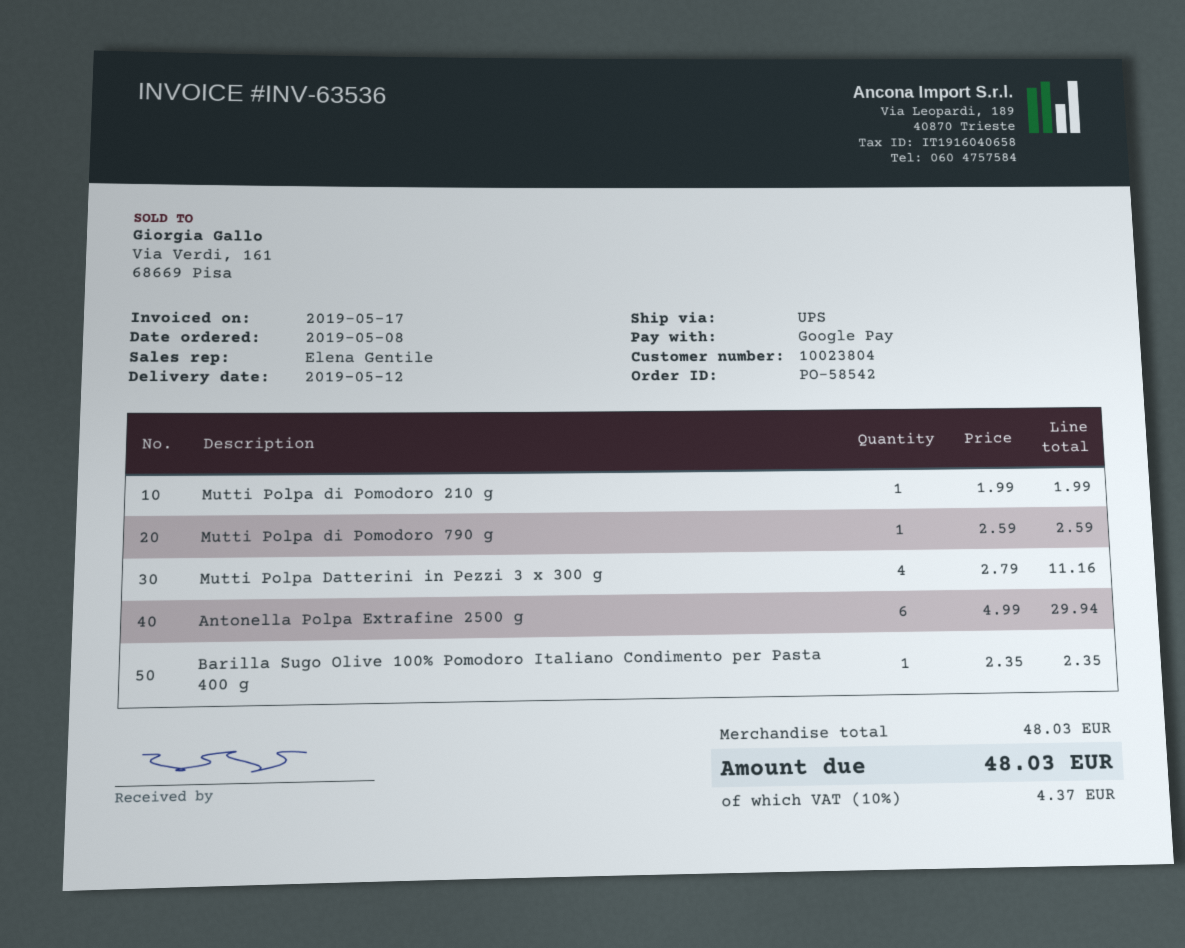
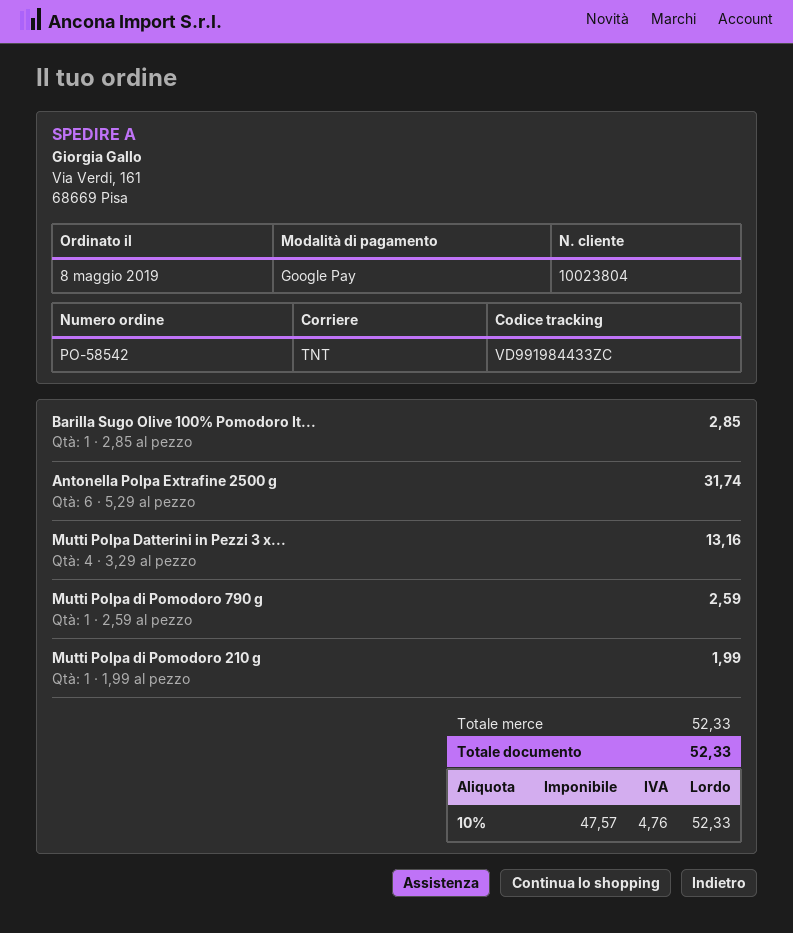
shipping method: UPS -> TNT
Mutti Polpa Datterini in Pezzi 3 x 300 g: 4 x 2.79 = 11.16 -> 4 x 3.29 = 13.16
Antonella Polpa Extrafine 2500 g: 6 x 4.99 = 29.94 -> 6 x 5.29 = 31.74
Barilla Sugo Olive 100% Pomodoro Italiano Condimento per Pasta 400 g: 1 x 2.35 = 2.35 -> 1 x 2.85 = 2.85
subtotal: 48.03 -> 52.33
tax: 10% = 4.37 -> 10% = 4.76
total: 48.03 -> 52.33

